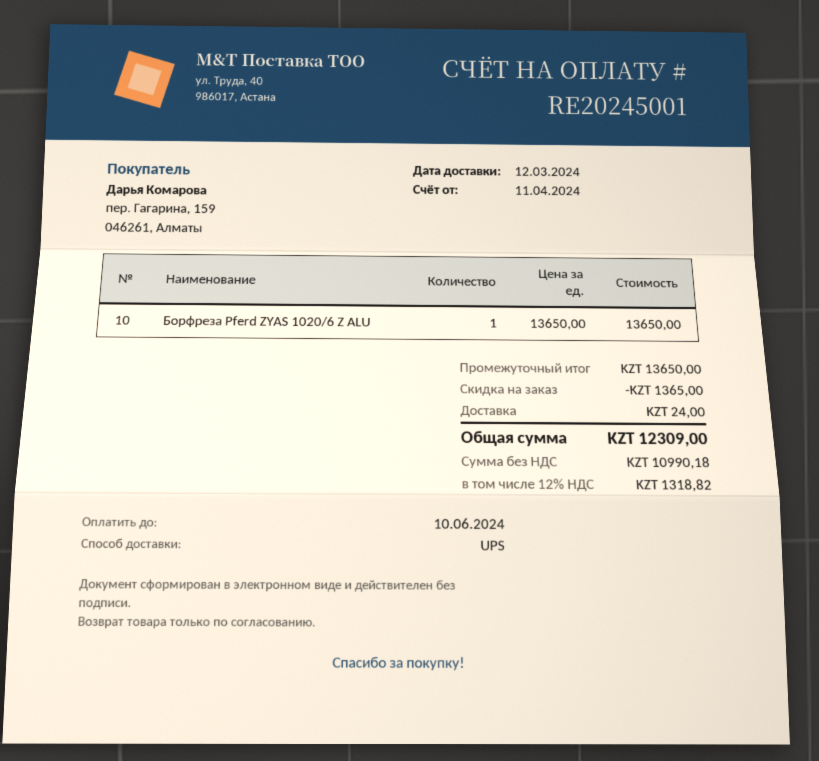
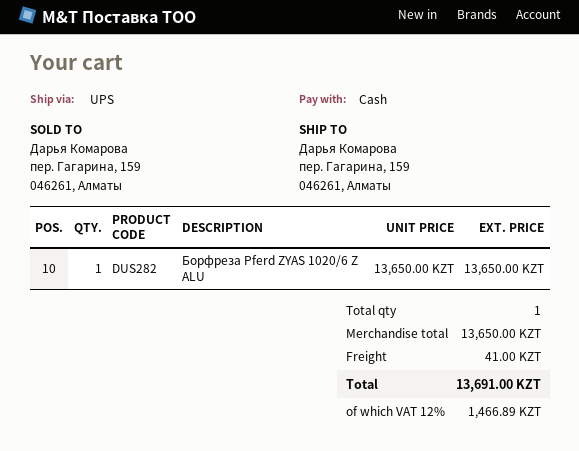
discount: 1365.00 -> none
shipping: 24.00 -> 41.00
tax: 12% = 1318.82 -> 12% = 1466.89
total: 12309.00 -> 13691.00

